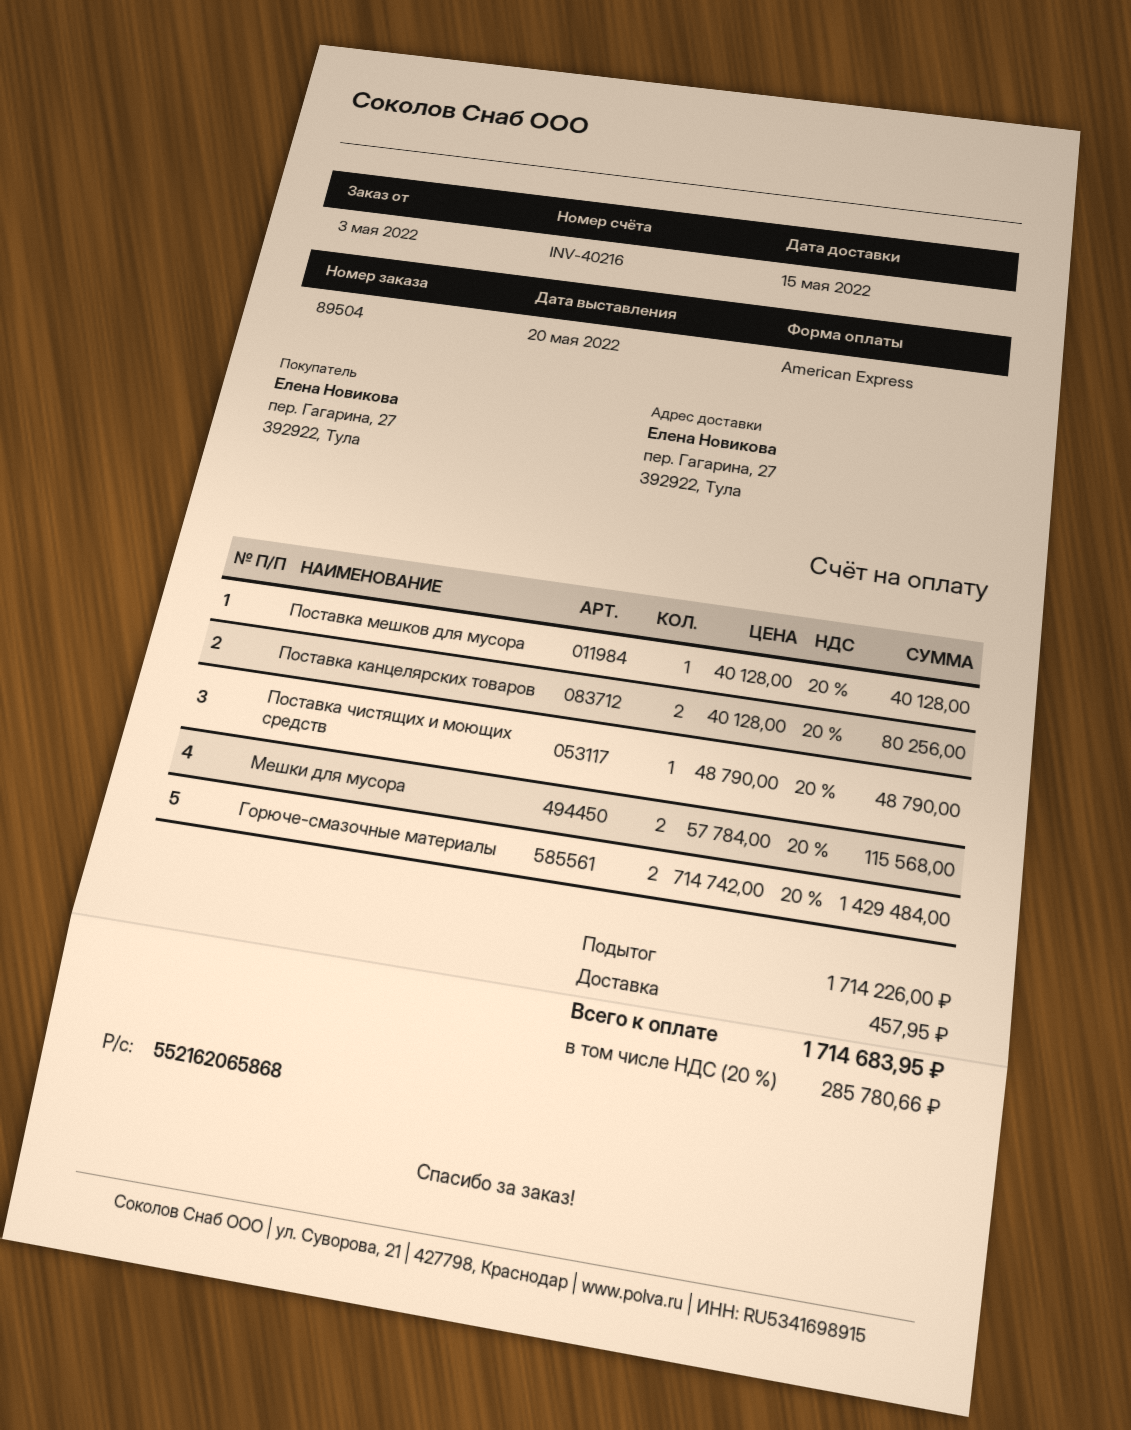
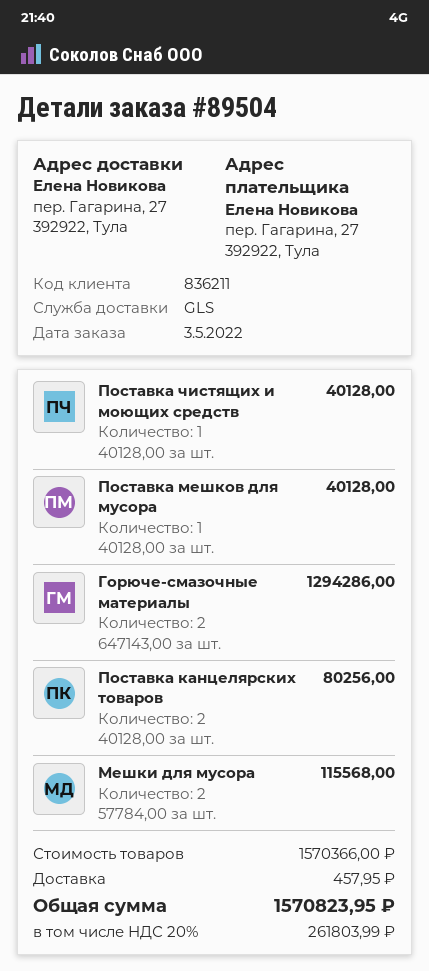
Поставка чистящих и моющих средств: 1 x 48790.00 = 48790.00 -> 1 x 40128.00 = 40128.00
Горюче-смазочные материалы: 2 x 714742.00 = 1429484.00 -> 2 x 647143.00 = 1294286.00
subtotal: 1714226.00 -> 1570366.00
tax: 20% = 285780.66 -> 20% = 261803.99
total: 1714683.95 -> 1570823.95

